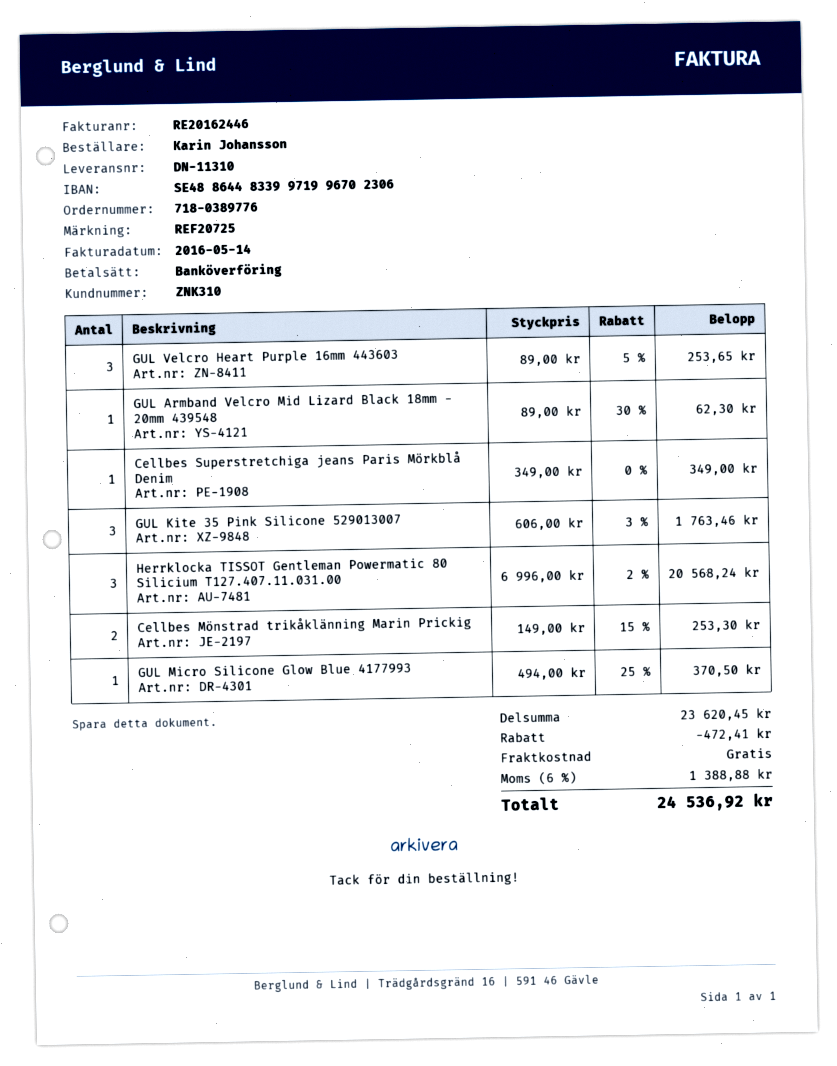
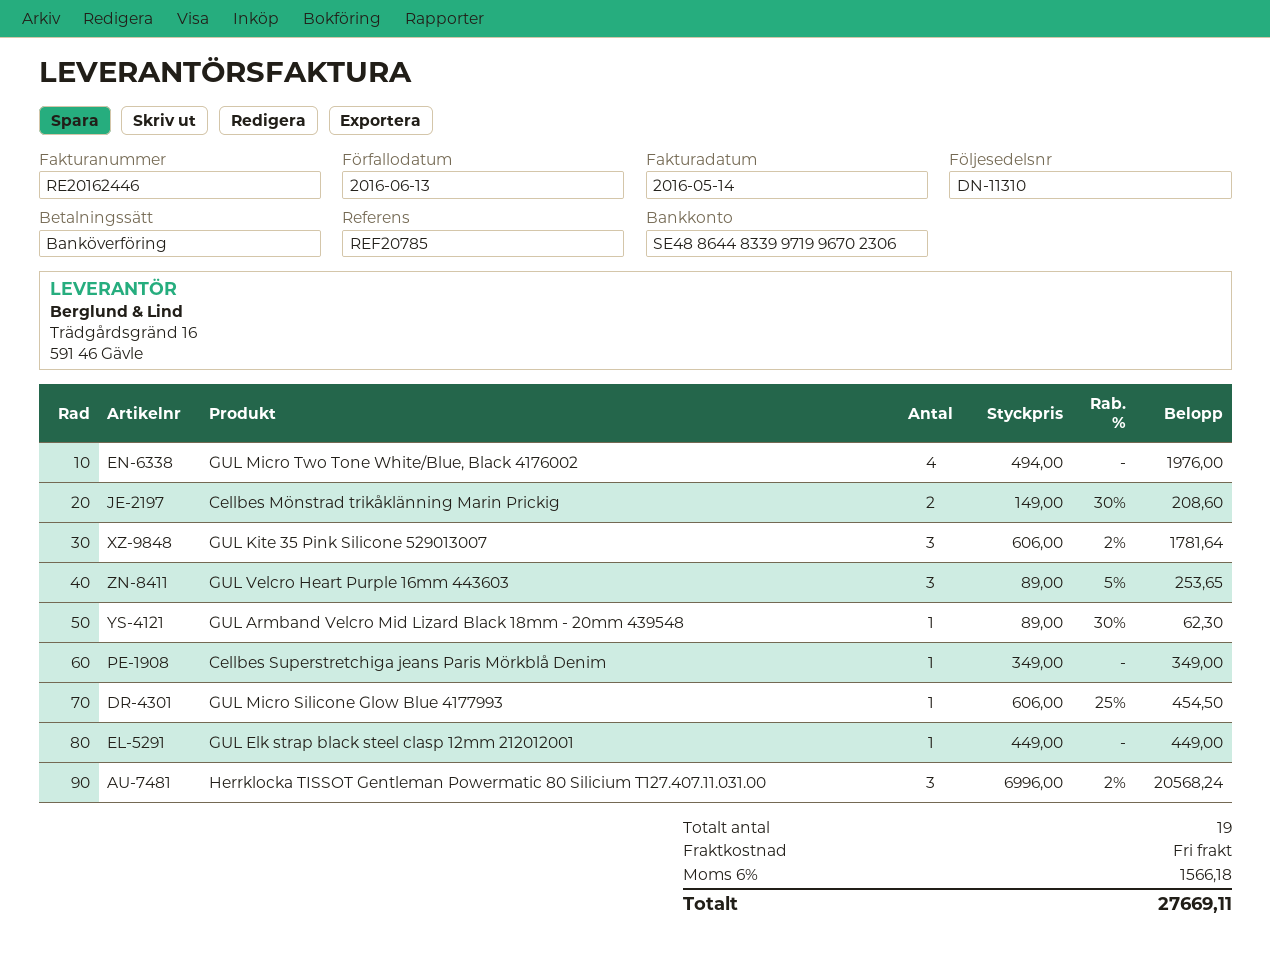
reference: REF20725 -> REF20785
GUL Kite 35 Pink Silicone 529013007: 3 x 606.00 - 3% = 1763.46 -> 3 x 606.00 - 2% = 1781.64
Cellbes Mönstrad trikåklänning Marin Prickig: 2 x 149.00 - 15% = 253.30 -> 2 x 149.00 - 30% = 208.60
GUL Micro Silicone Glow Blue 4177993: 1 x 494.00 - 25% = 370.50 -> 1 x 606.00 - 25% = 454.50
GUL Micro Two Tone White/Blue, Black 4176002: none -> 4 x 494.00 = 1976.00
GUL Elk strap black steel clasp 12mm 212012001: none -> 1 x 449.00 = 449.00
discount: 472.41 -> none
tax: 6% = 1388.88 -> 6% = 1566.18
total: 24536.92 -> 27669.11

